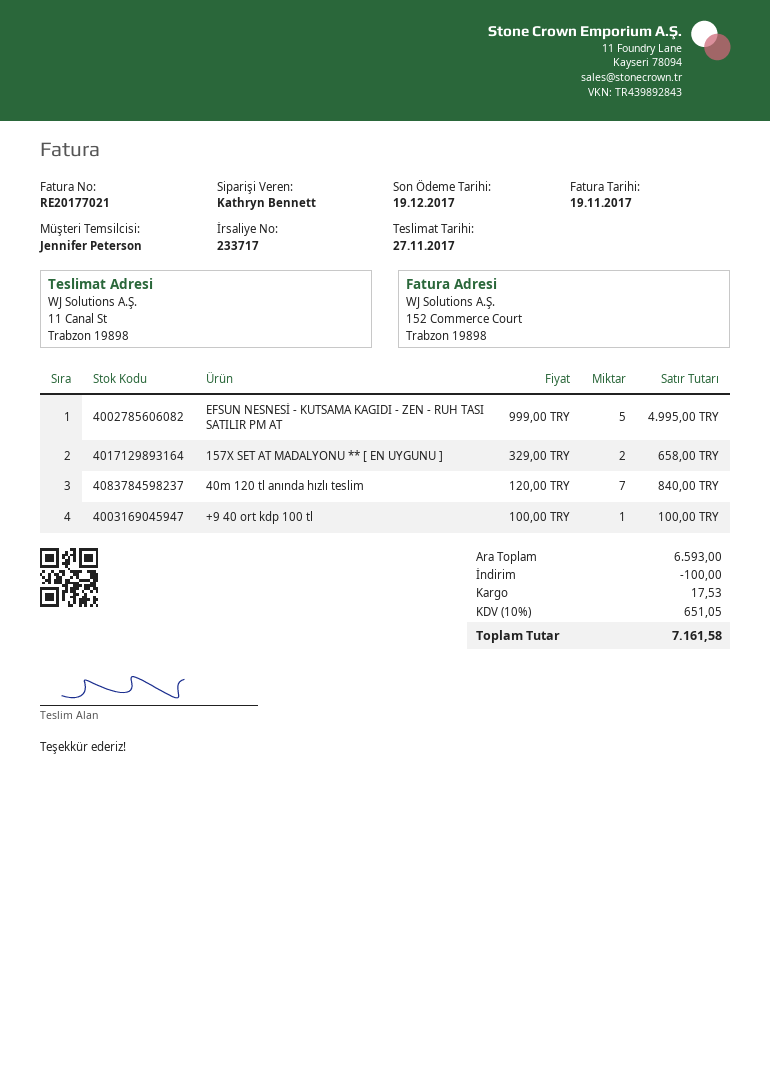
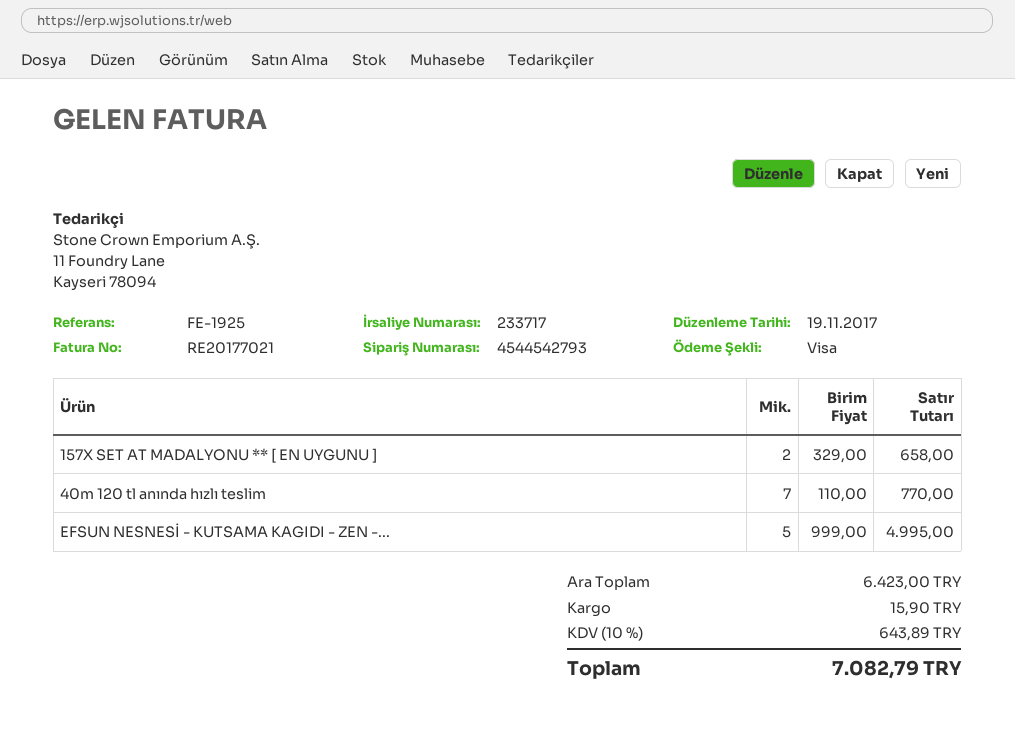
40m 120 tl anında hızlı teslim: 7 x 120.00 = 840.00 -> 7 x 110.00 = 770.00
+9 40 ort kdp 100 tl: 1 x 100.00 = 100.00 -> none
subtotal: 6593.00 -> 6423.00
discount: 100.00 -> none
shipping: 17.53 -> 15.90
tax: 10% = 651.05 -> 10% = 643.89
total: 7161.58 -> 7082.79

